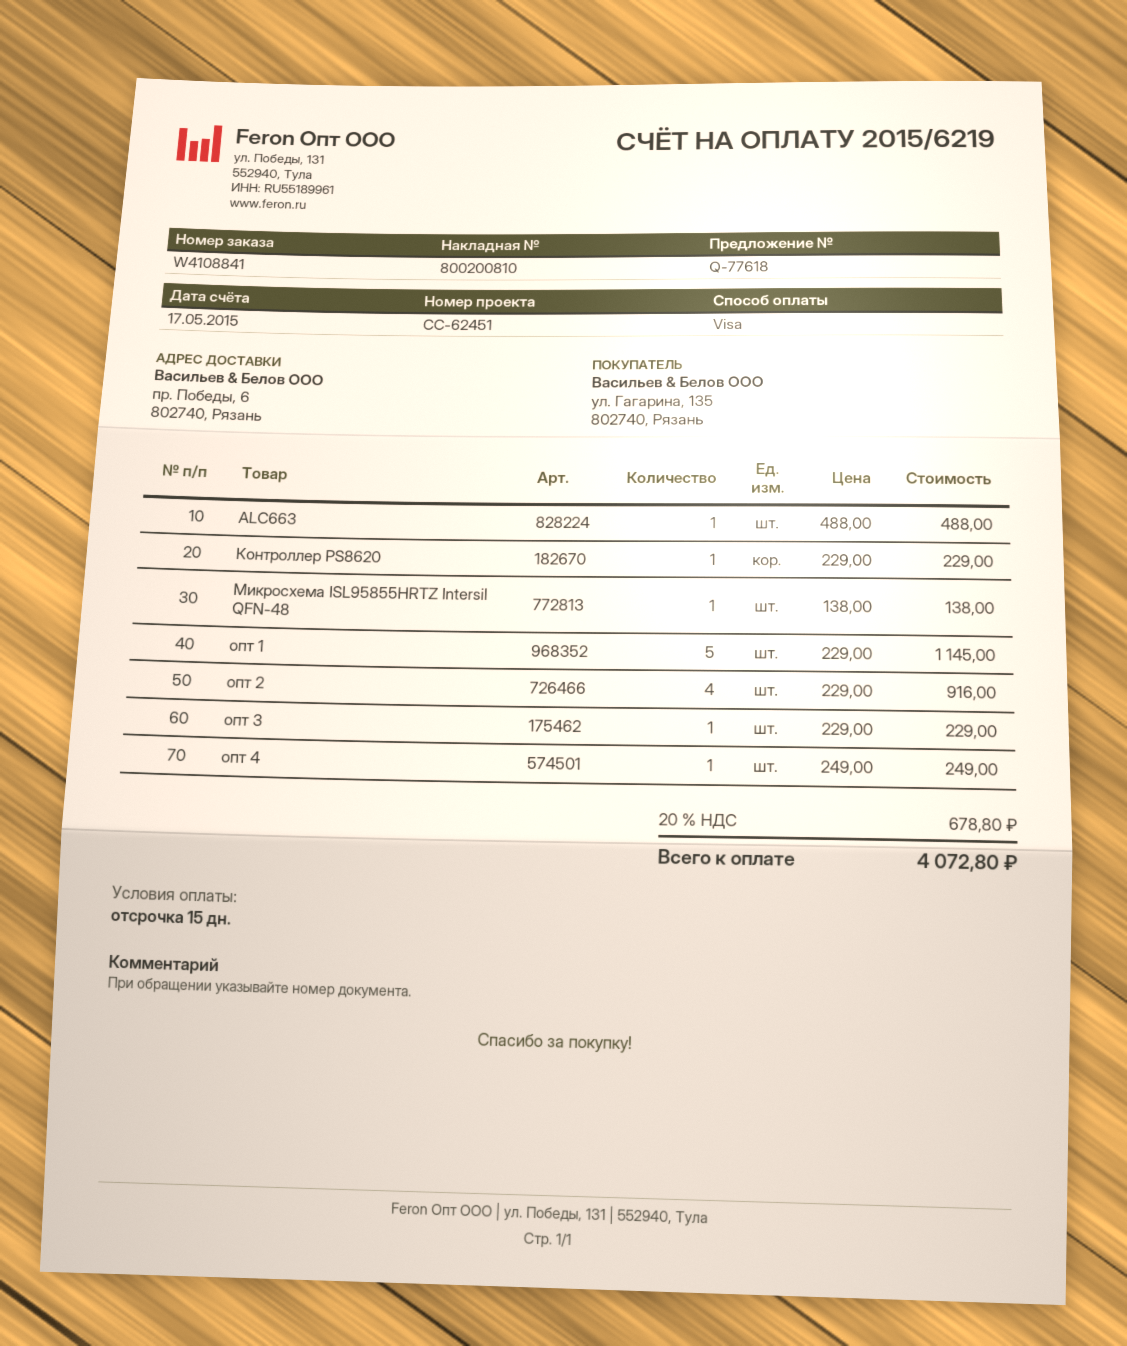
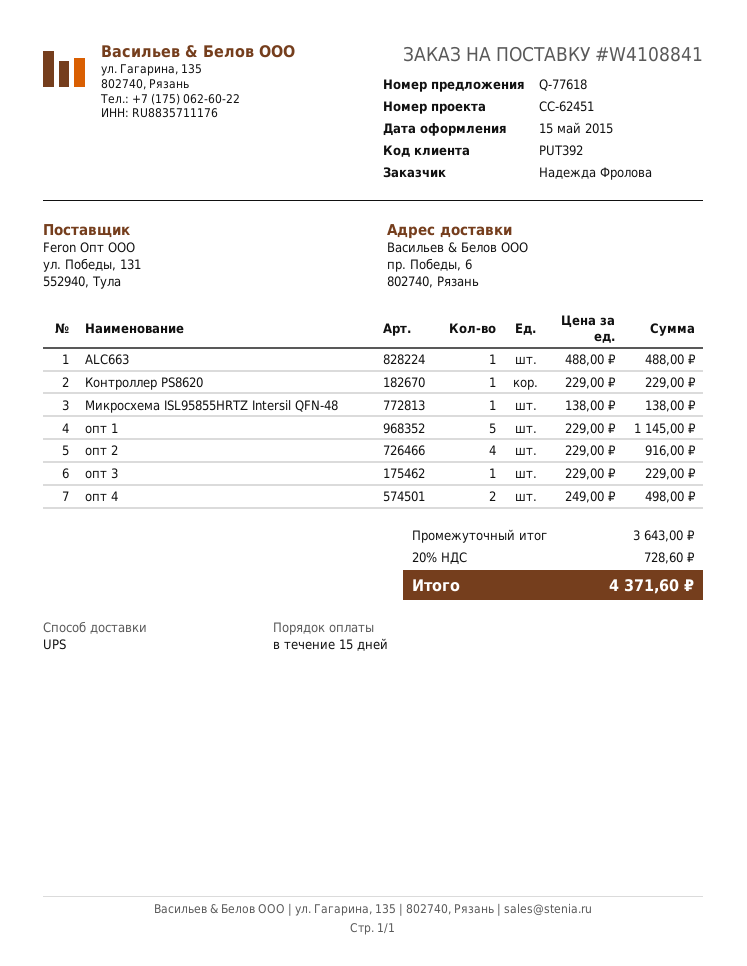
опт 4: 1 x 249.00 = 249.00 -> 2 x 249.00 = 498.00
tax: 20% = 678.80 -> 20% = 728.60
total: 4072.80 -> 4371.60

